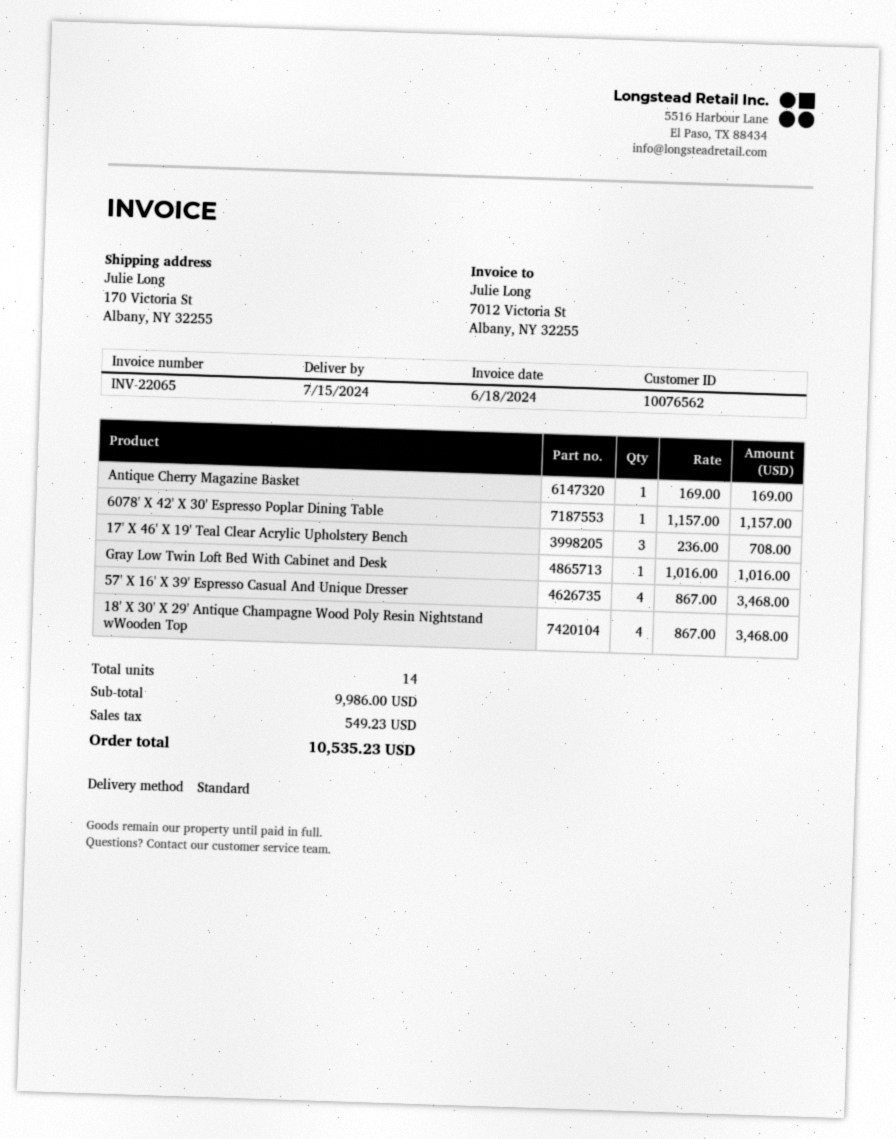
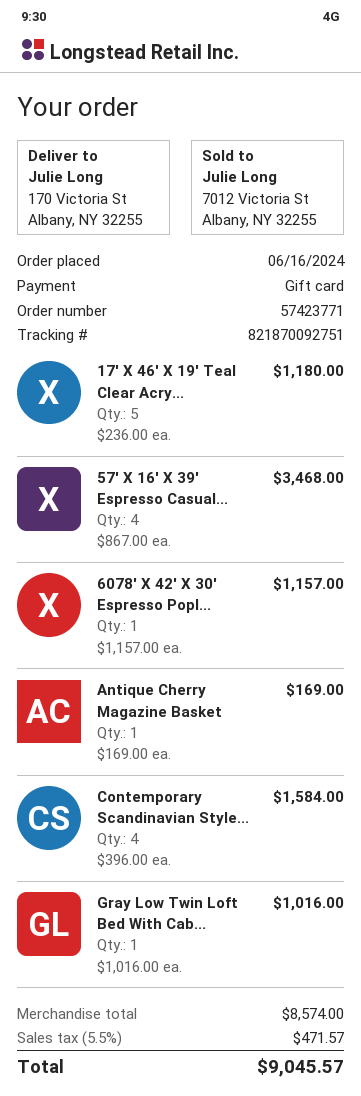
17' X 46' X 19' Teal Clear Acrylic Upholstery Bench: 3 x 236.00 = 708.00 -> 5 x 236.00 = 1180.00
18' X 30' X 29' Antique Champagne Wood Poly Resin Nightstand wWooden Top: 4 x 867.00 = 3468.00 -> none
Contemporary Scandinavian Style...: none -> 4 x 396.00 = 1584.00
subtotal: 9986.00 -> 8574.00
tax: 549.23 -> 471.57
total: 10535.23 -> 9045.57

